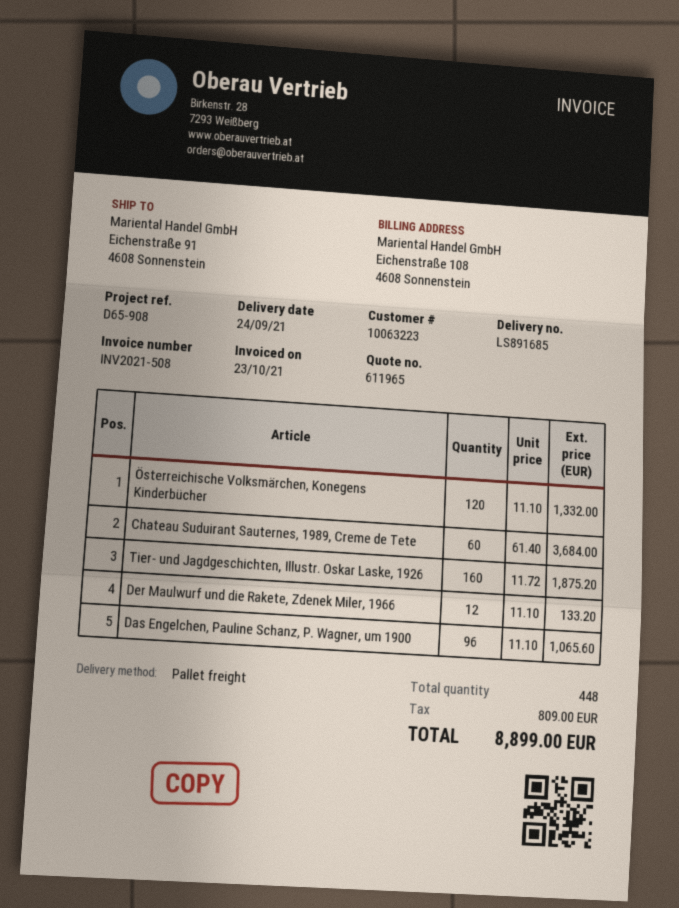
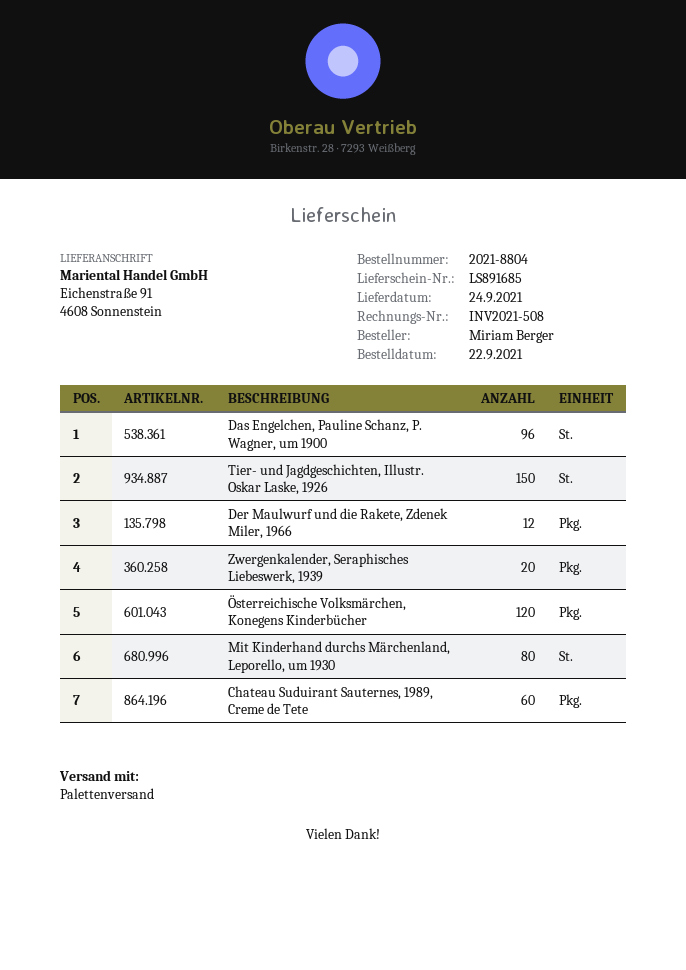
Tier- und Jagdgeschichten, Illustr. Oskar Laske, 1926: 160 -> 150
Zwergenkalender, Seraphisches Liebeswerk, 1939: none -> 20
Mit Kinderhand durchs Märchenland, Leporello, um 1930: none -> 80

